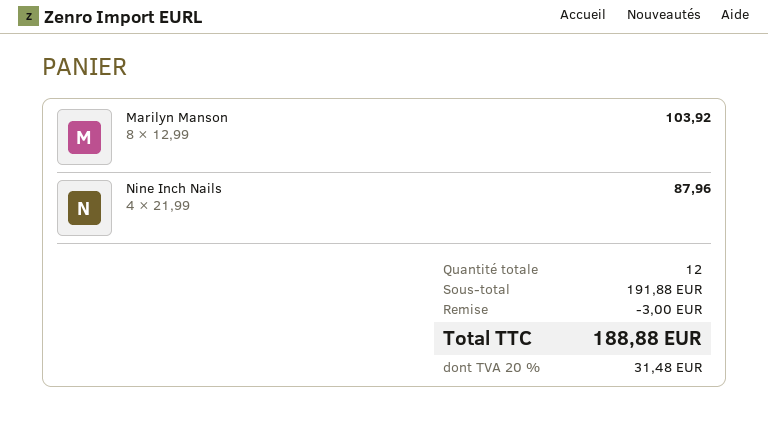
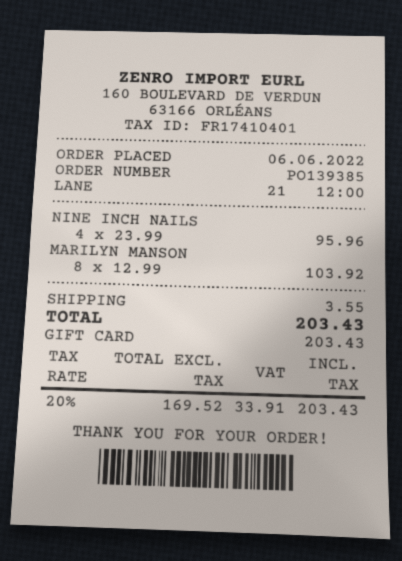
Nine Inch Nails: 4 x 21.99 = 87.96 -> 4 x 23.99 = 95.96
discount: 3.00 -> none
shipping: none -> 3.55
tax: 20% = 31.48 -> 20% = 33.91
total: 188.88 -> 203.43

